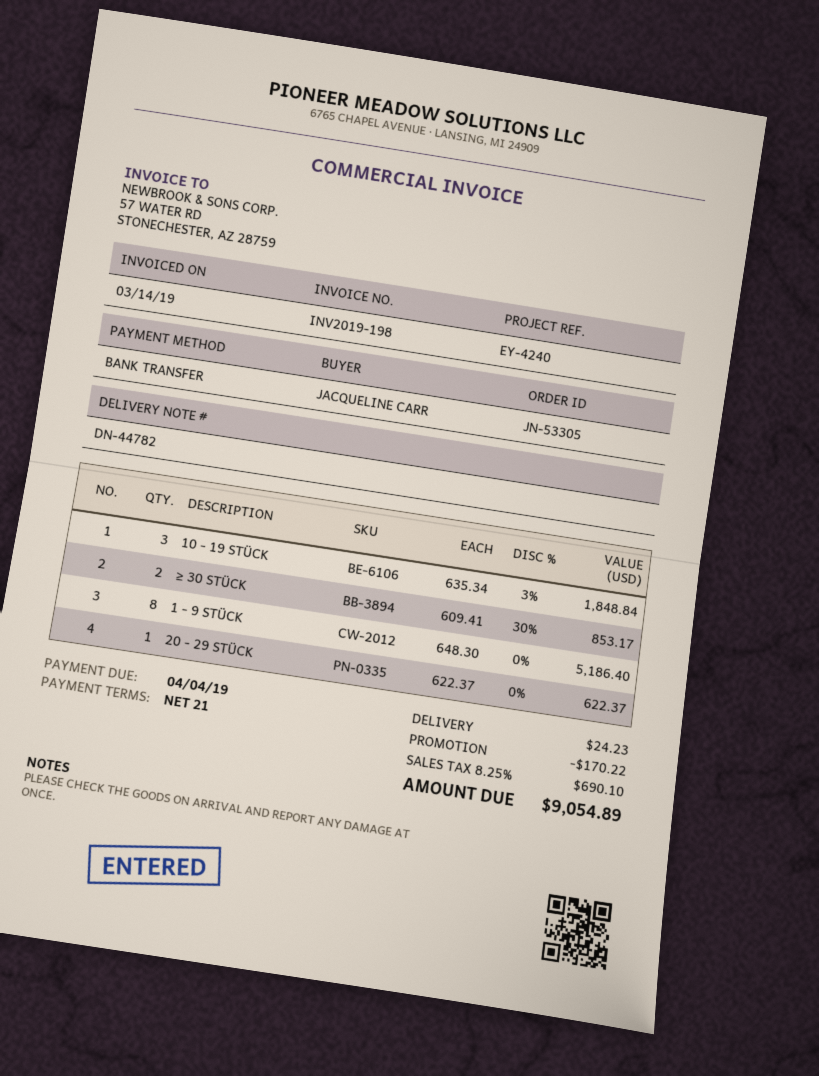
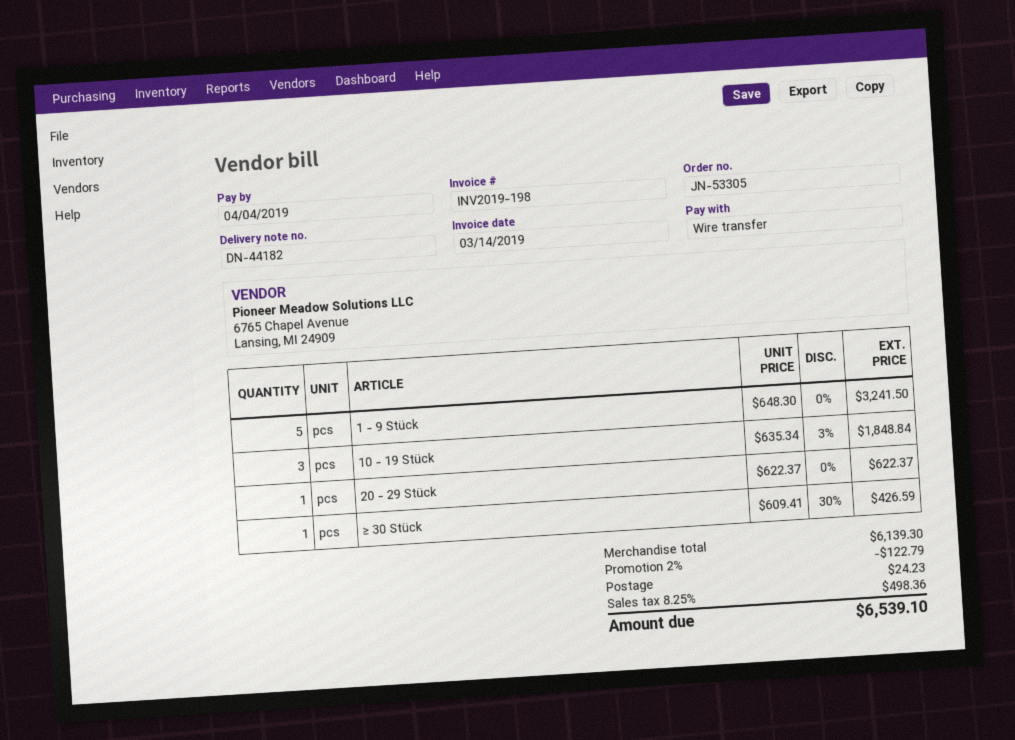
delivery note number: DN-44782 -> DN-44182
≥ 30 STÜCK: 2 x 609.41 - 30% = 853.17 -> 1 x 609.41 - 30% = 426.59
1 - 9 STÜCK: 8 x 648.30 = 5186.40 -> 5 x 648.30 = 3241.50
discount: 170.22 -> 122.79
tax: 8.25% = 690.10 -> 8.25% = 498.36
total: 9054.89 -> 6539.10

